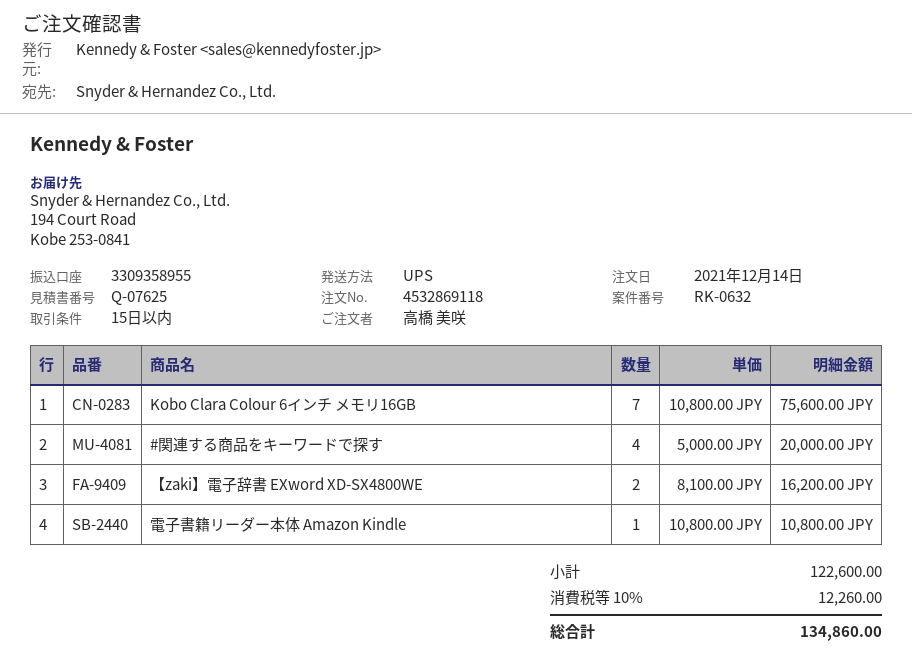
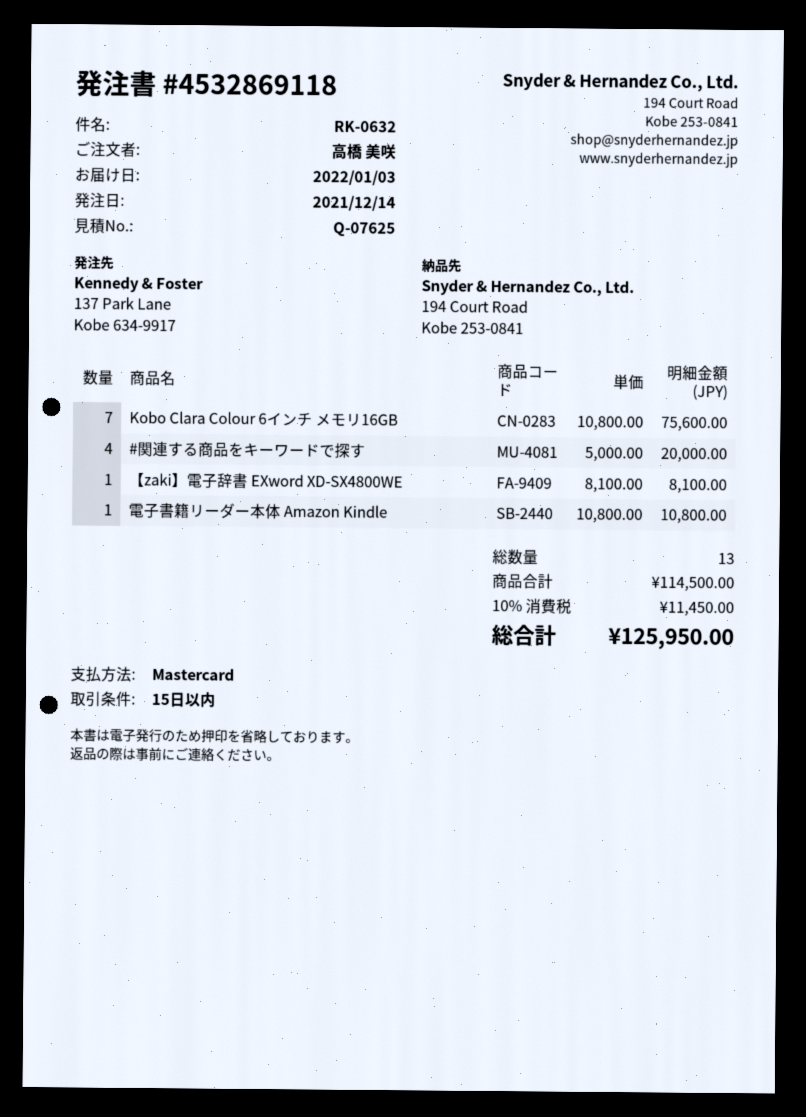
【zaki】電子辞書 EXword XD-SX4800WE: 2 x 8100.00 = 16200.00 -> 1 x 8100.00 = 8100.00
subtotal: 122600.00 -> 114500.00
tax: 10% = 12260.00 -> 10% = 11450.00
total: 134860.00 -> 125950.00

